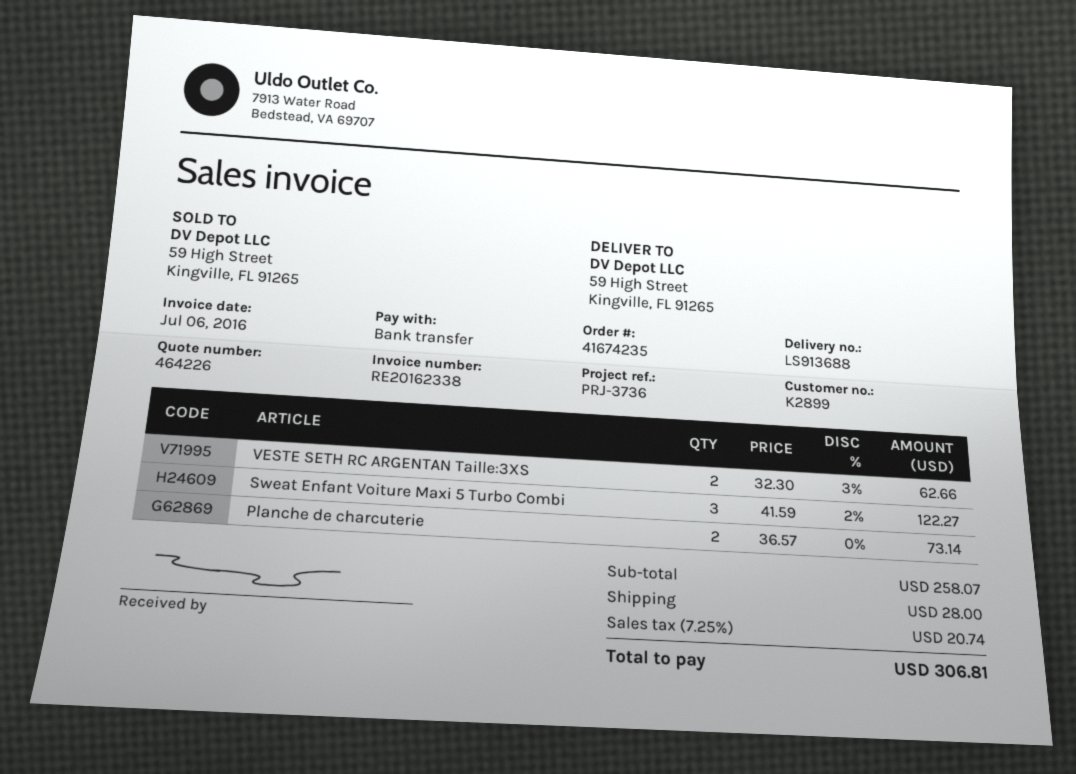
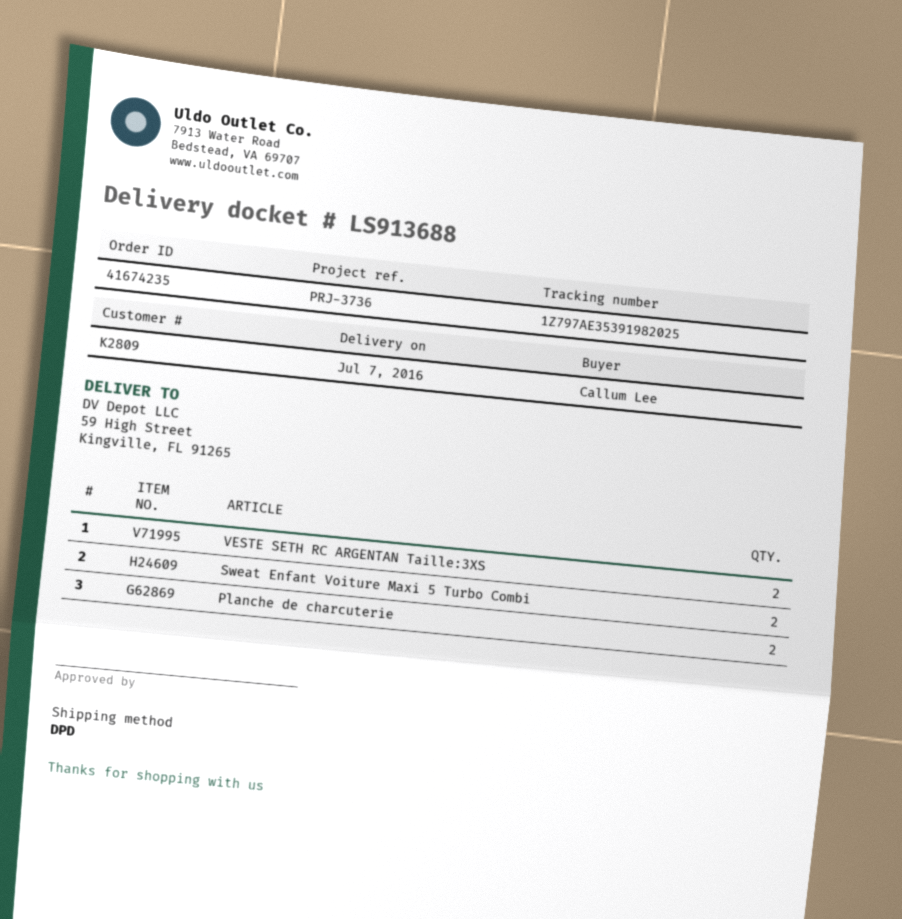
customer number: K2899 -> K2809
Sweat Enfant Voiture Maxi 5 Turbo Combi: 3 -> 2

